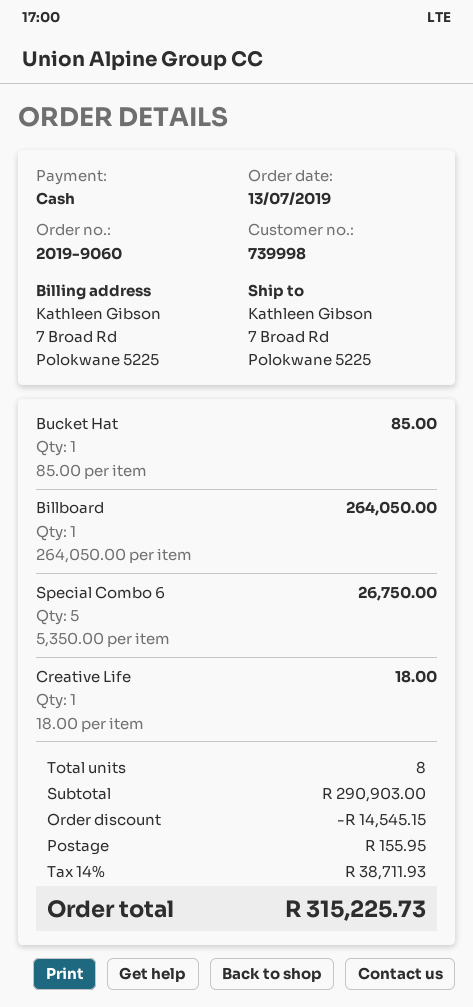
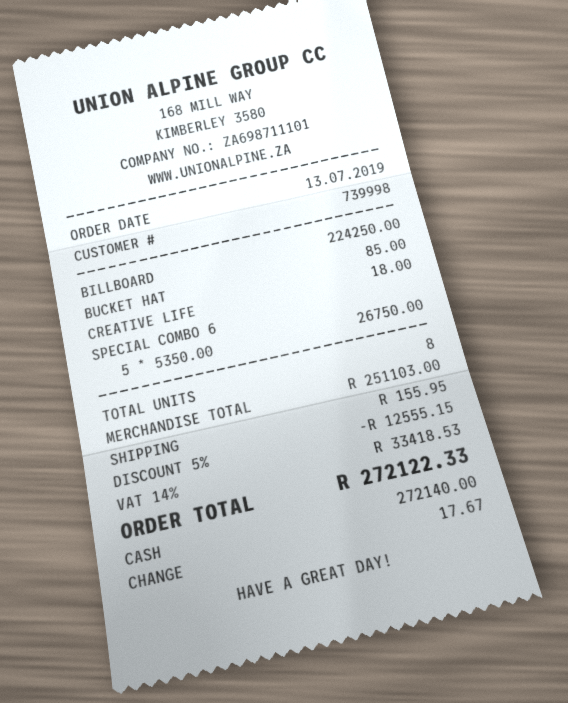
Billboard: 1 x 264050.00 = 264050.00 -> 1 x 224250.00 = 224250.00
subtotal: 290903.00 -> 251103.00
discount: 14545.15 -> 12555.15
tax: 14% = 38711.93 -> 14% = 33418.53
total: 315225.73 -> 272122.33

